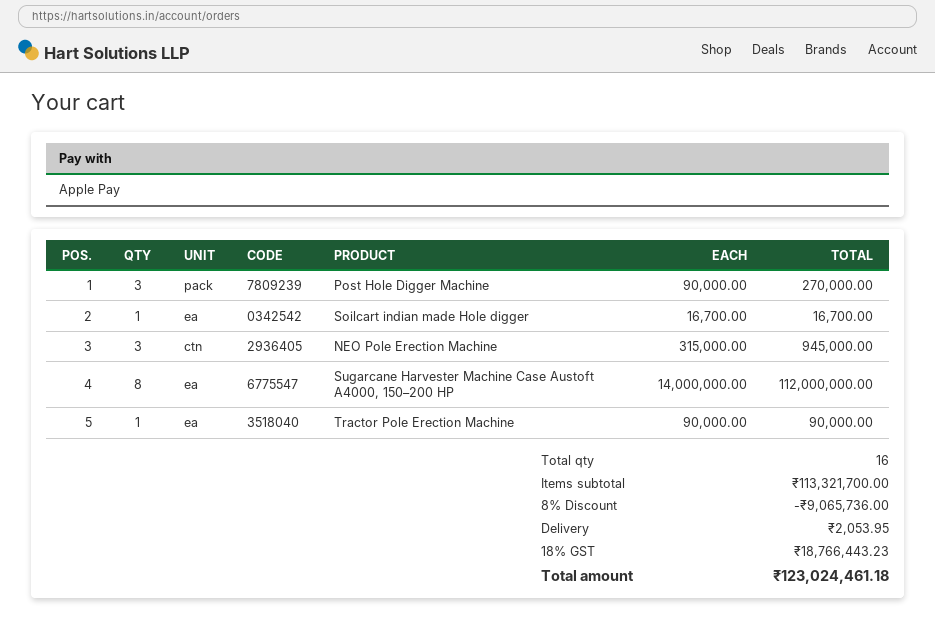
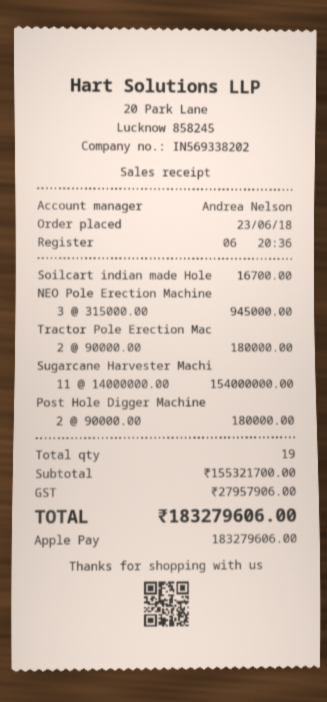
Post Hole Digger Machine: 3 x 90000.00 = 270000.00 -> 2 x 90000.00 = 180000.00
Sugarcane Harvester Machine Case Austoft A4000, 150–200 HP: 8 x 14000000.00 = 112000000.00 -> 11 x 14000000.00 = 154000000.00
Tractor Pole Erection Machine: 1 x 90000.00 = 90000.00 -> 2 x 90000.00 = 180000.00
total quantity: 16 -> 19
subtotal: 113321700.00 -> 155321700.00
discount: 8% = 9065736.00 -> none
shipping: 2053.95 -> none
tax: 18766443.23 -> 27957906.00
total: 123024461.18 -> 183279606.00

